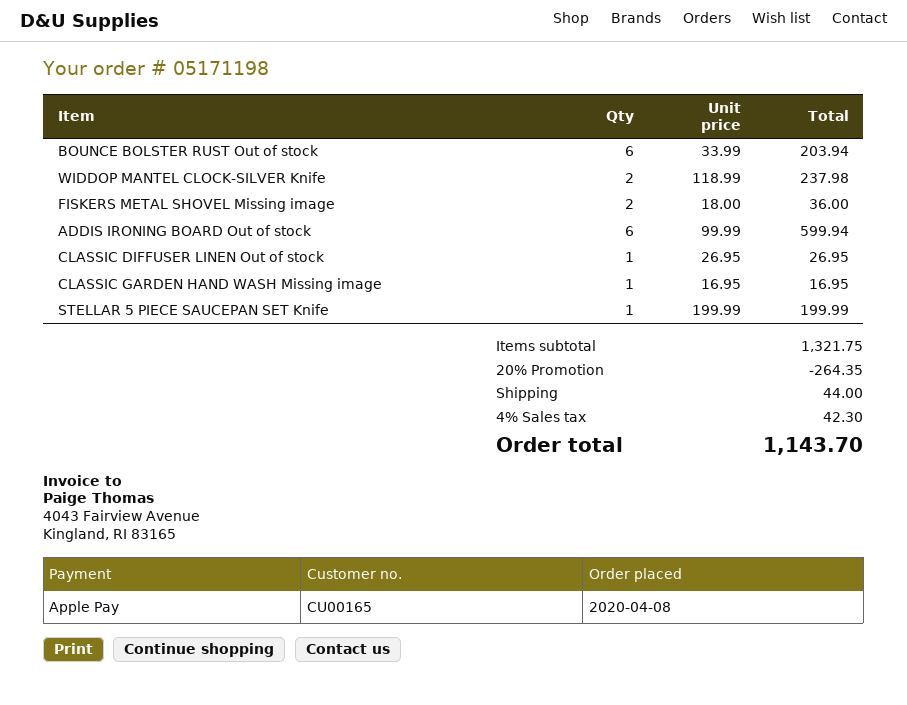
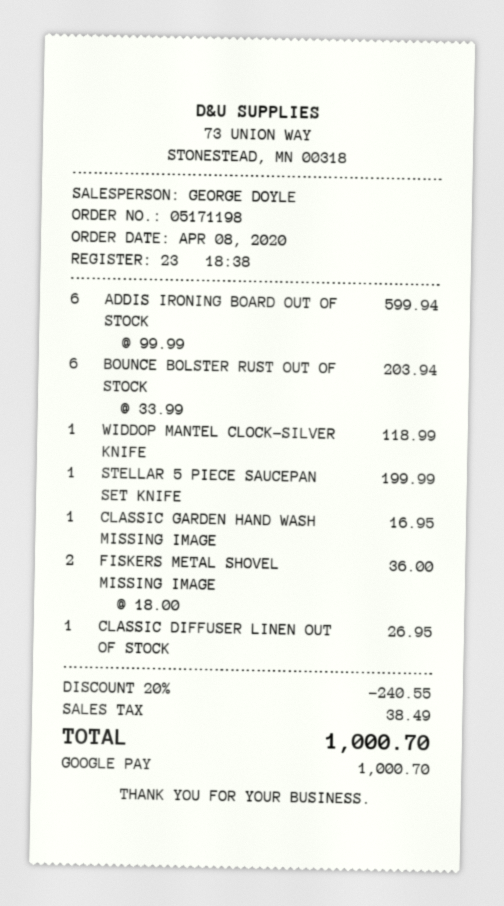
payment method: Apple Pay -> Google Pay
WIDDOP MANTEL CLOCK-SILVER Knife: 2 x 118.99 = 237.98 -> 1 x 118.99 = 118.99
discount: 20% = 264.35 -> 20% = 240.55
shipping: 44.00 -> none
tax: 42.30 -> 38.49
total: 1143.70 -> 1000.70

